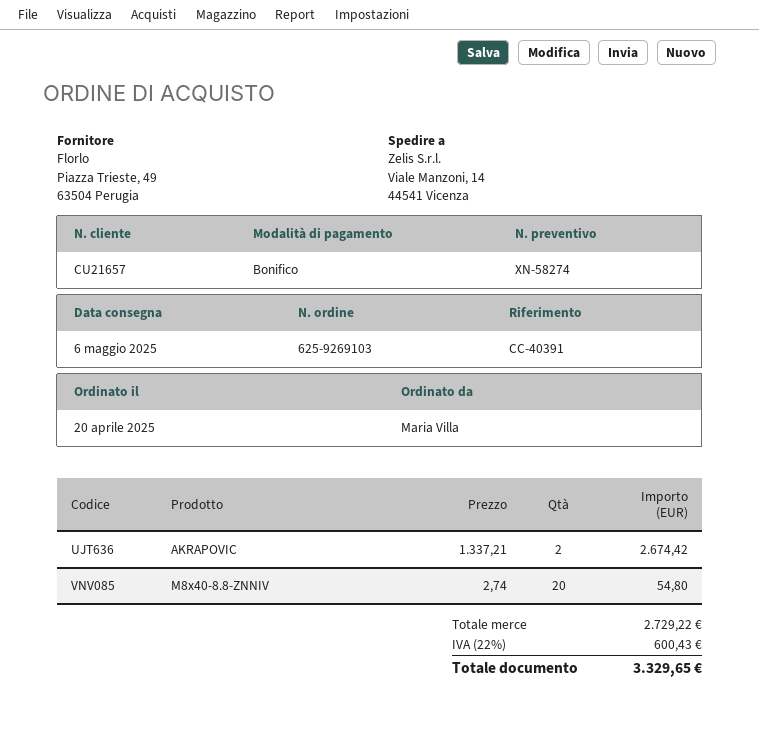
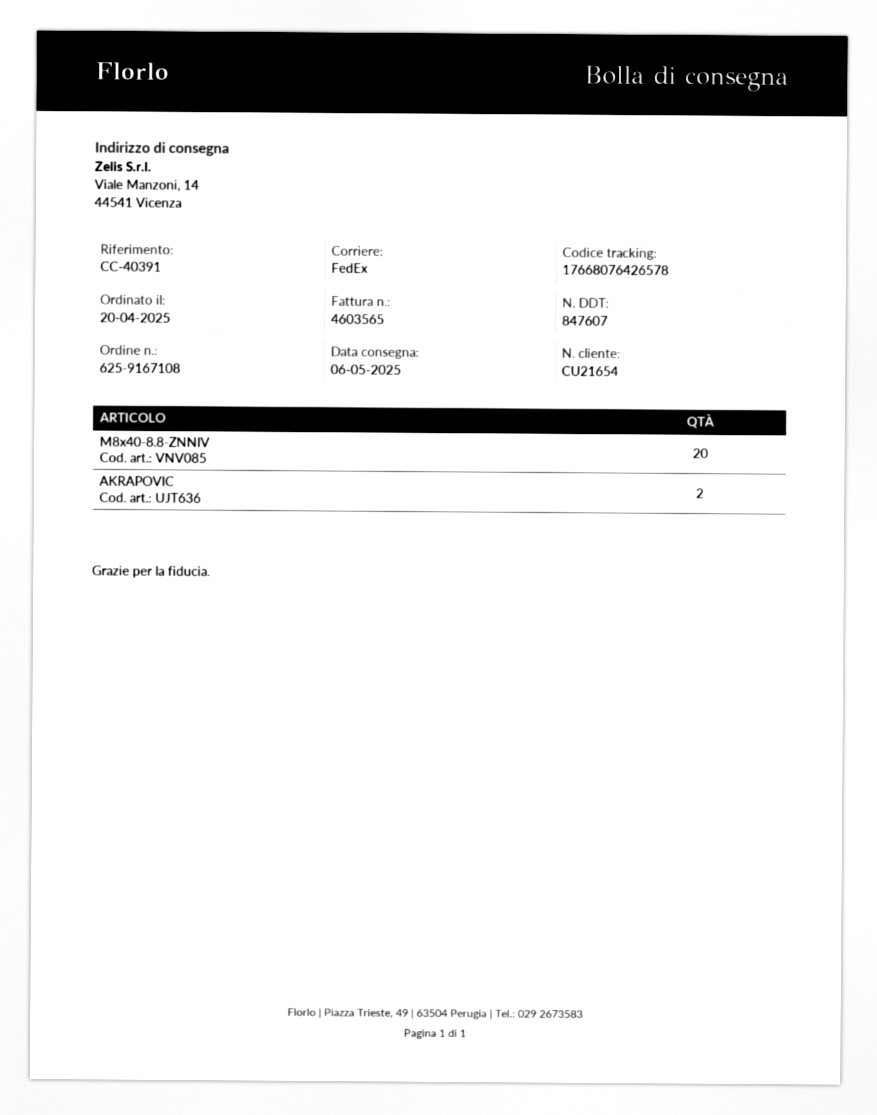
order number: 625-9269103 -> 625-9167108
customer number: CU21657 -> CU21654

